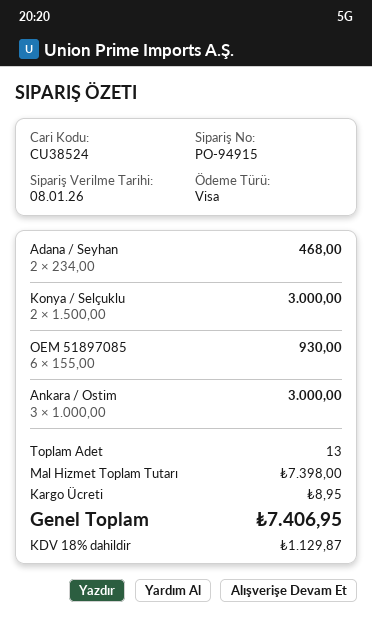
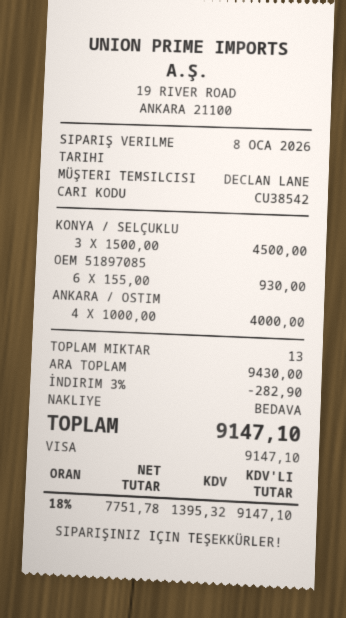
customer number: CU38524 -> CU38542
Adana / Seyhan: 2 x 234.00 = 468.00 -> none
Konya / Selçuklu: 2 x 1500.00 = 3000.00 -> 3 x 1500.00 = 4500.00
Ankara / Ostim: 3 x 1000.00 = 3000.00 -> 4 x 1000.00 = 4000.00
subtotal: 7398.00 -> 9430.00
discount: none -> 3% = 282.90
shipping: 8.95 -> 0.00
tax: 18% = 1129.87 -> 18% = 1395.32
total: 7406.95 -> 9147.10

